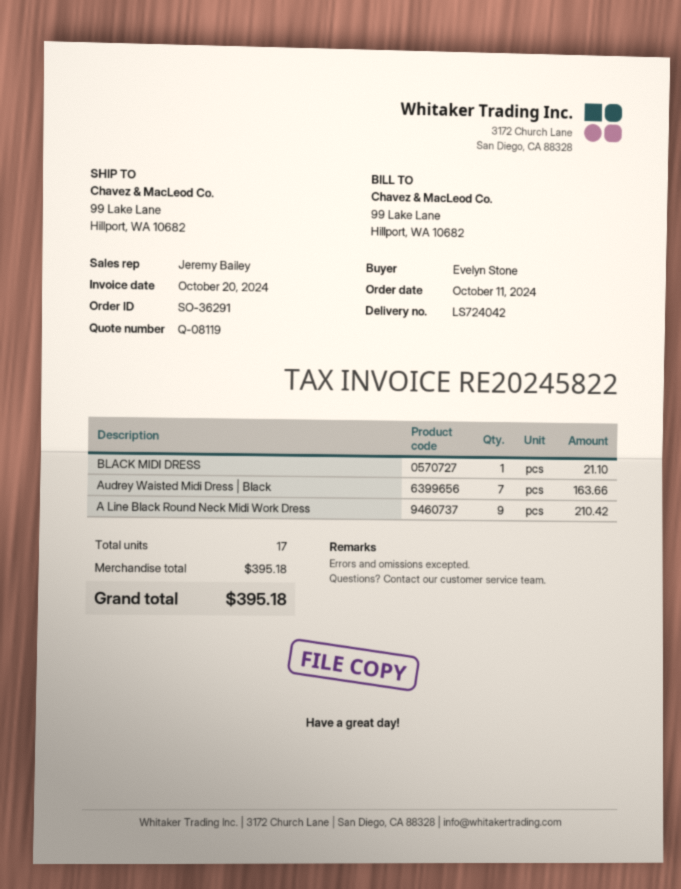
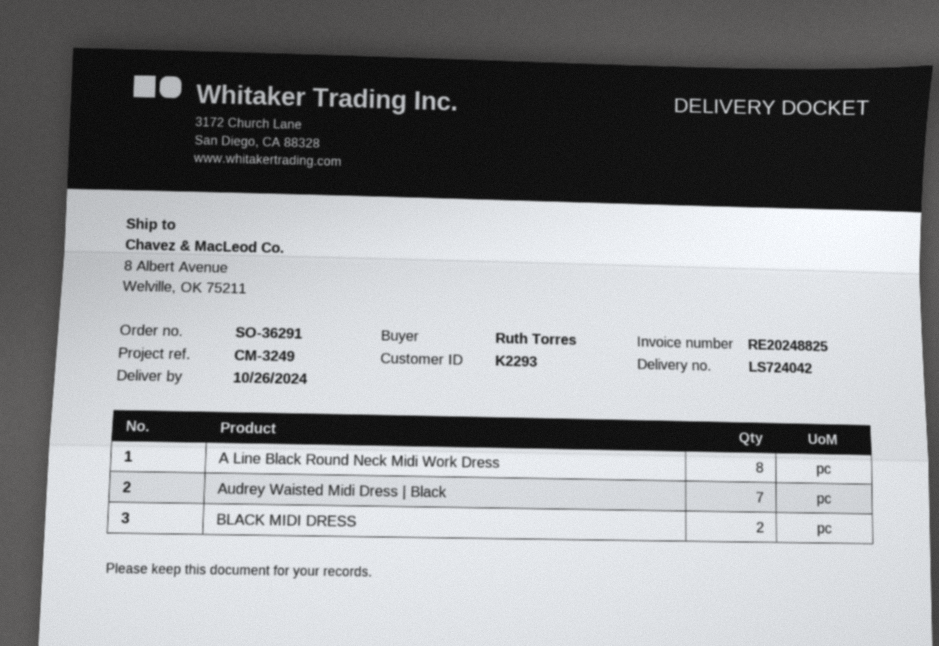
invoice number: RE20245822 -> RE20248825
ordered by: Evelyn Stone -> Ruth Torres
ship to: 99 Lake Lane, Hillport, WA 10682 -> 8 Albert Avenue, Welville, OK 75211
BLACK MIDI DRESS: 1 -> 2
A Line Black Round Neck Midi Work Dress: 9 -> 8

